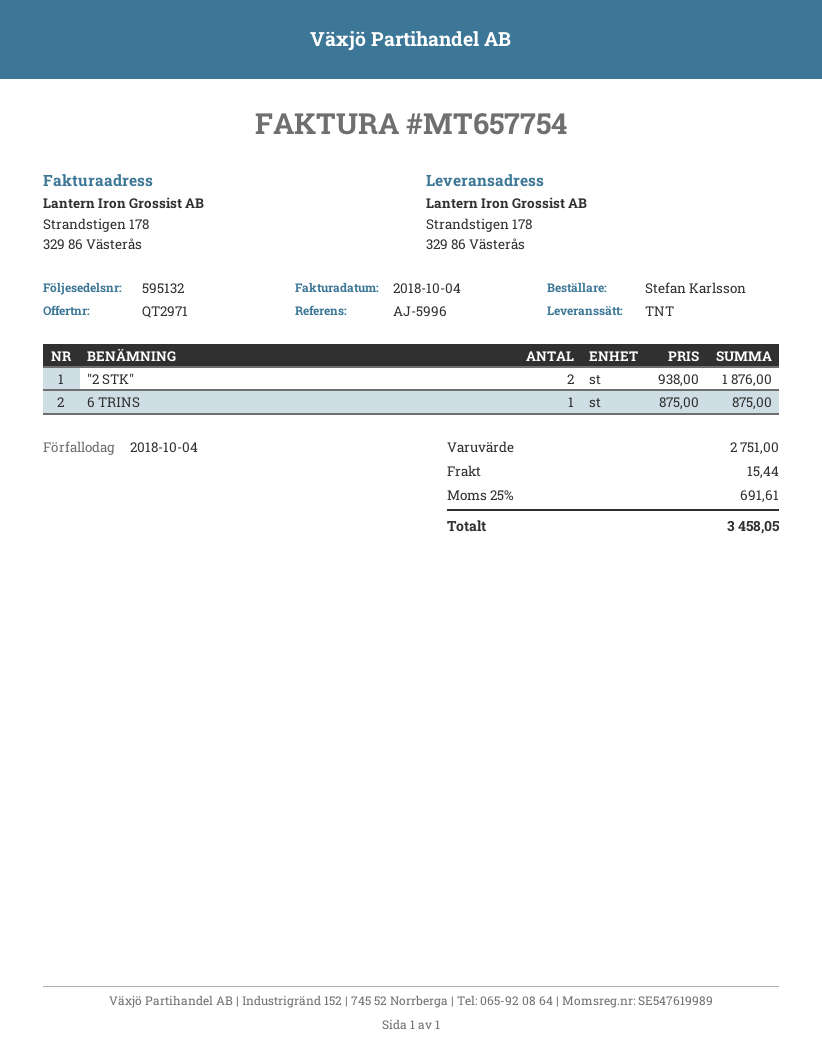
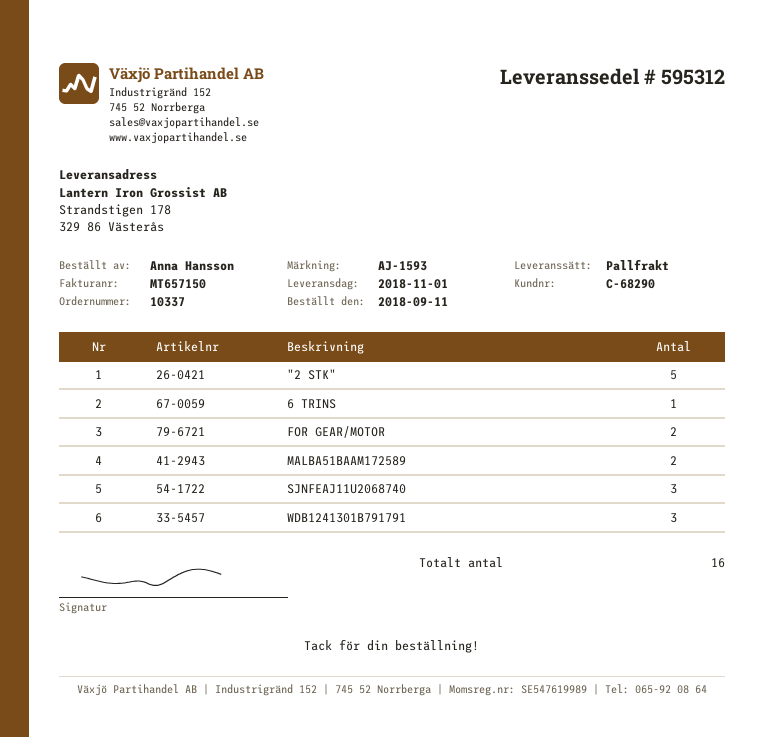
delivery note number: 595132 -> 595312
invoice number: MT657754 -> MT657150
reference: AJ-5996 -> AJ-1593
ordered by: Stefan Karlsson -> Anna Hansson
shipping method: TNT -> pallet freight
"2 STK": 2 -> 5
FOR GEAR/MOTOR: none -> 2
MALBA51BAAM172589: none -> 2
SJNFEAJ11U2068740: none -> 3
WDB1241301B791791: none -> 3

